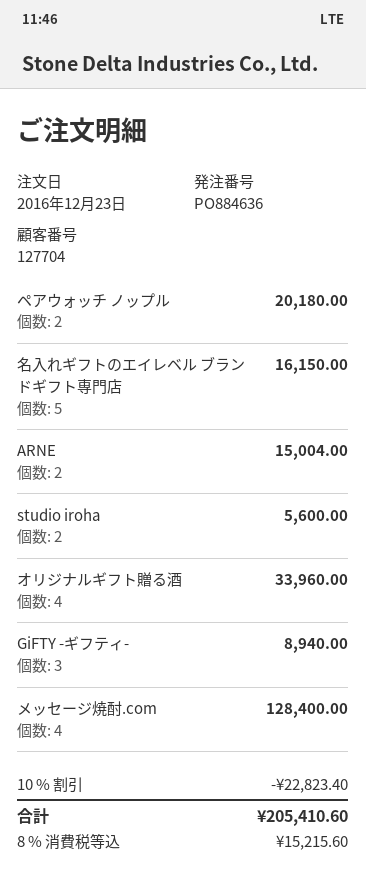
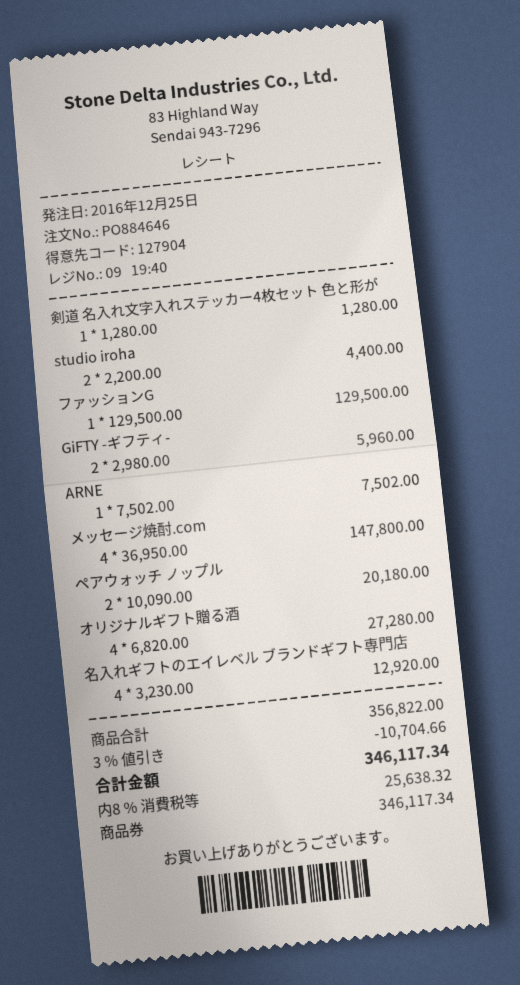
order number: PO884636 -> PO884646
order date: 2016-12-23 -> 2016-12-25
customer number: 127704 -> 127904
名入れギフトのエイレベル ブランドギフト専門店: 5 for 16150.00 -> 4 for 12920.00
ARNE: 2 for 15004.00 -> 1 for 7502.00
studio iroha: 2 for 5600.00 -> 2 for 4400.00
オリジナルギフト贈る酒: 4 for 33960.00 -> 4 for 27280.00
GiFTY -ギフティ-: 3 for 8940.00 -> 2 for 5960.00
メッセージ焼酎.com: 4 for 128400.00 -> 4 for 147800.00
剣道 名入れ文字入れステッカー4枚セット 色と形が: none -> 1 for 1280.00
ファッションG: none -> 1 for 129500.00
discount: 10% = 22823.40 -> 3% = 10704.66
tax: 8% = 15215.60 -> 8% = 25638.32
total: 205410.60 -> 346117.34

